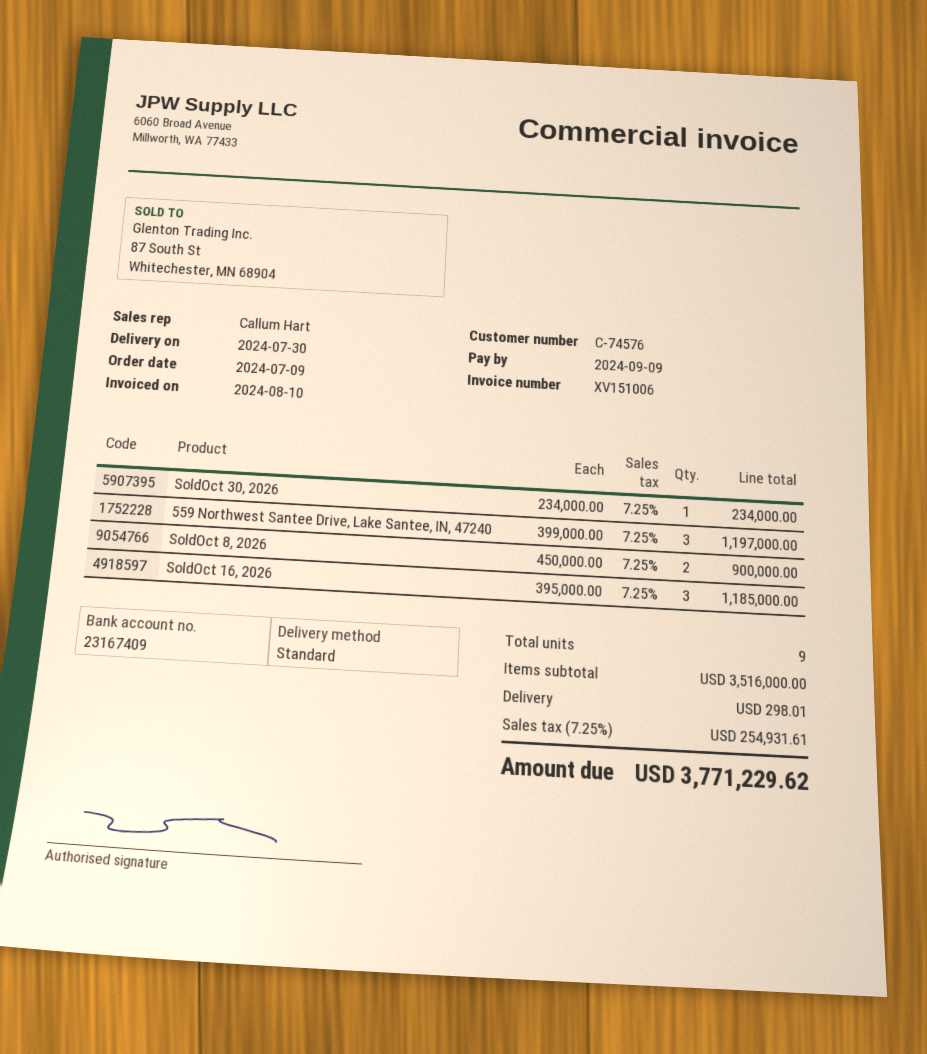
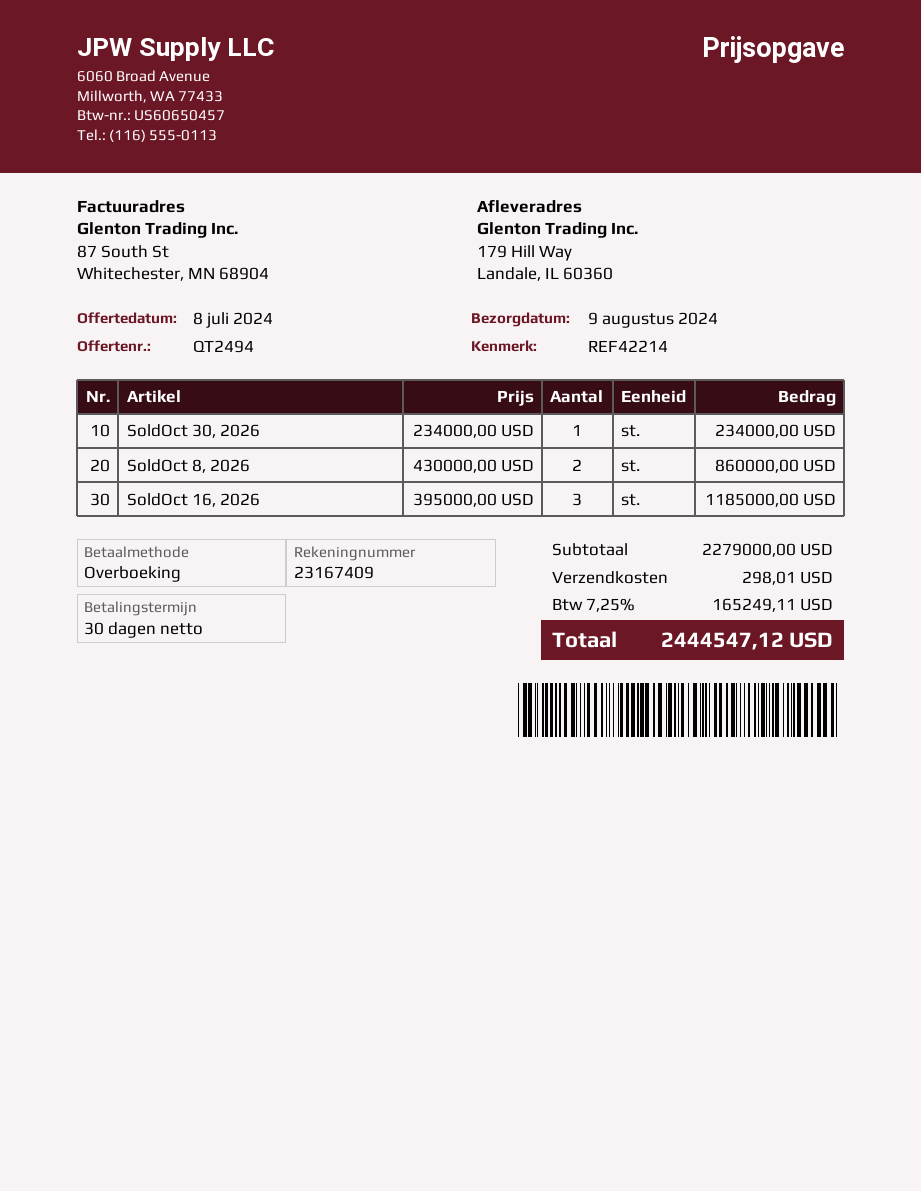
delivery date: 2024-07-30 -> 2024-08-09
559 Northwest Santee Drive, Lake Santee, IN, 47240: 3 x 399000.00 = 1197000.00 -> none
SoldOct 8, 2026: 2 x 450000.00 = 900000.00 -> 2 x 430000.00 = 860000.00
subtotal: 3516000.00 -> 2279000.00
tax: 7.25% = 254931.61 -> 7.25% = 165249.11
total: 3771229.62 -> 2444547.12

